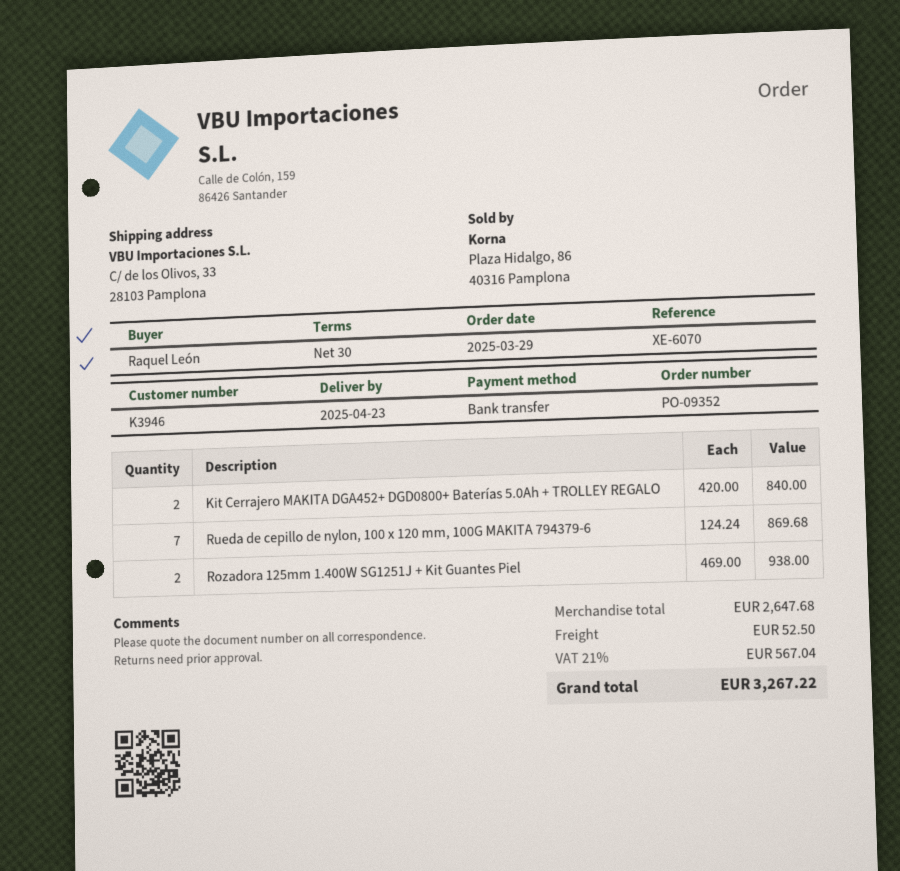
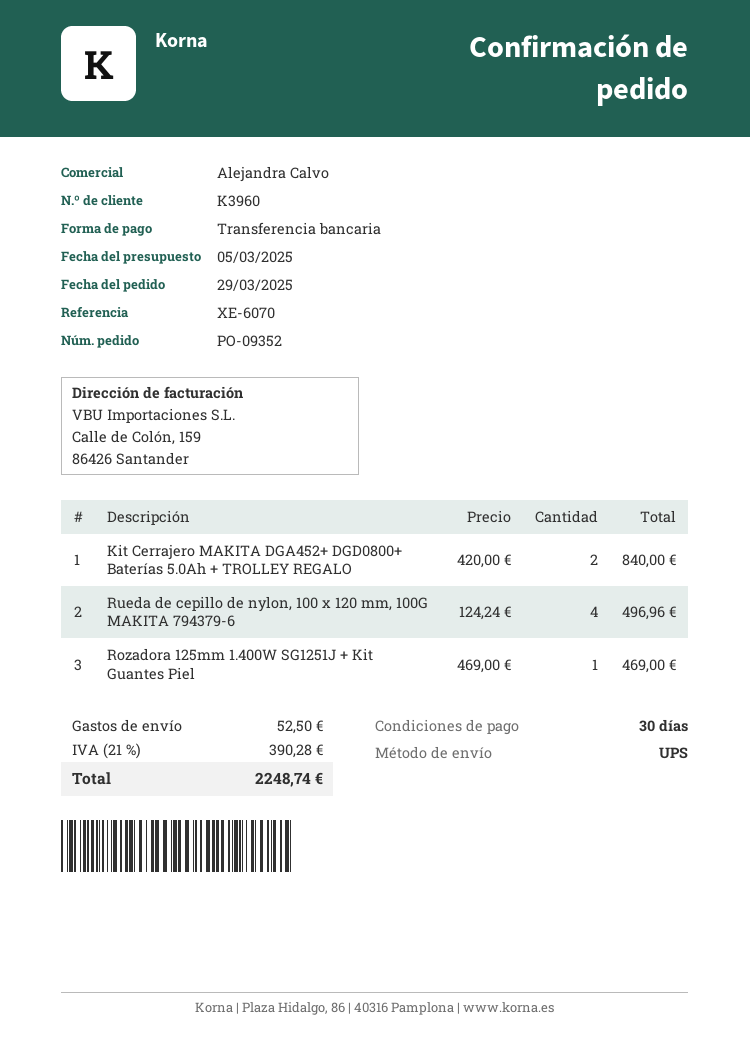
customer number: K3946 -> K3960
Rueda de cepillo de nylon, 100 x 120 mm, 100G MAKITA 794379-6: 7 x 124.24 = 869.68 -> 4 x 124.24 = 496.96
Rozadora 125mm 1.400W SG1251J + Kit Guantes Piel: 2 x 469.00 = 938.00 -> 1 x 469.00 = 469.00
tax: 21% = 567.04 -> 21% = 390.28
total: 3267.22 -> 2248.74

